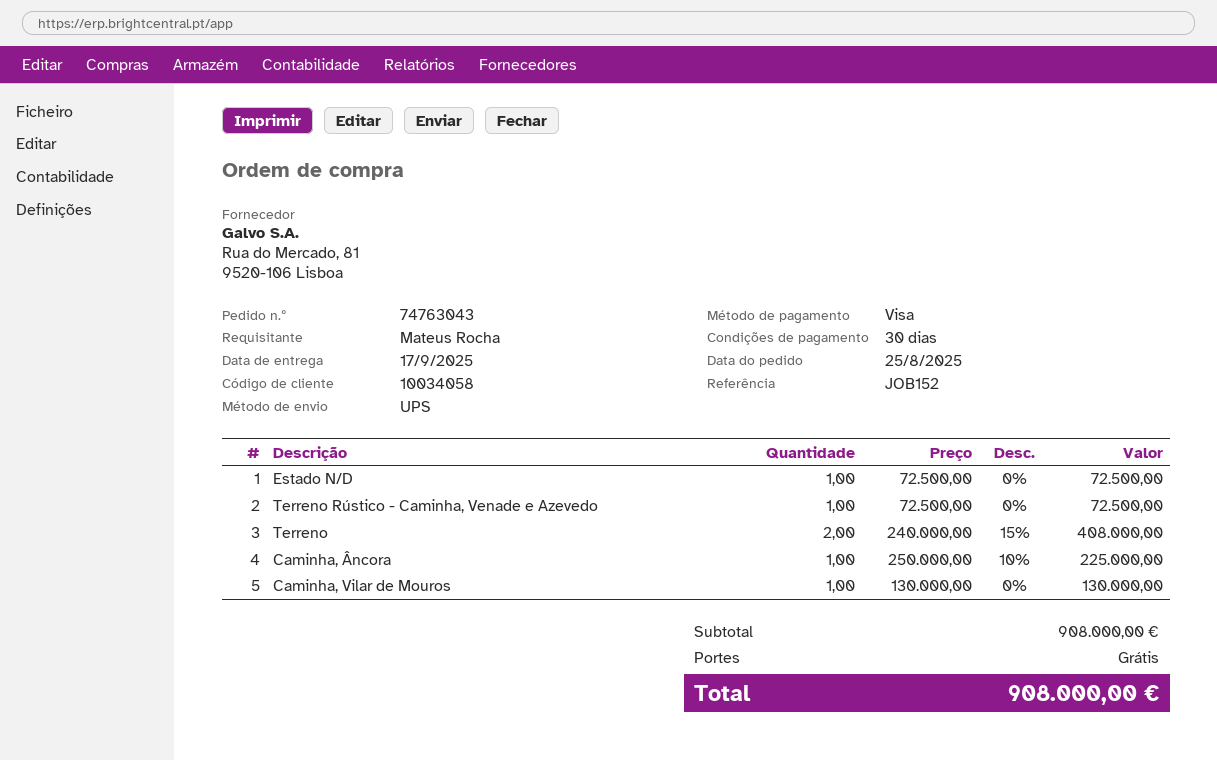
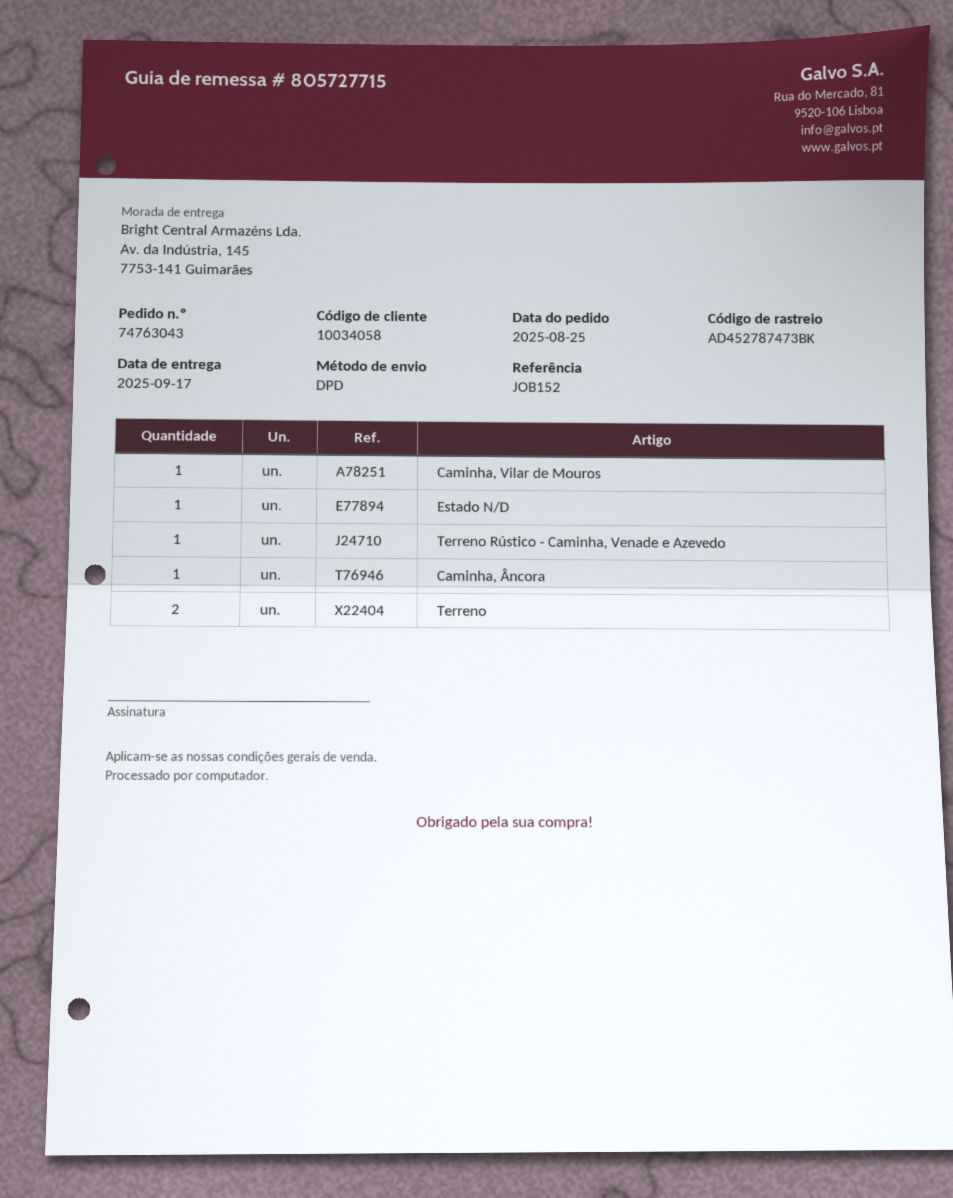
shipping method: UPS -> DPD

